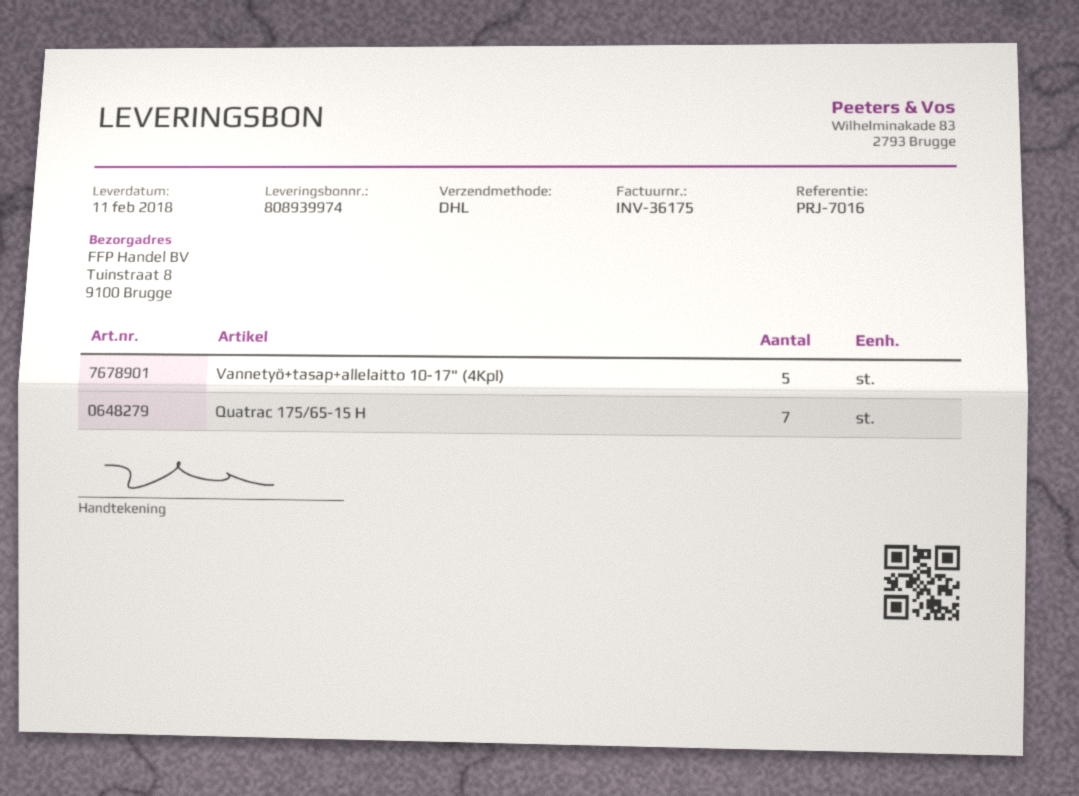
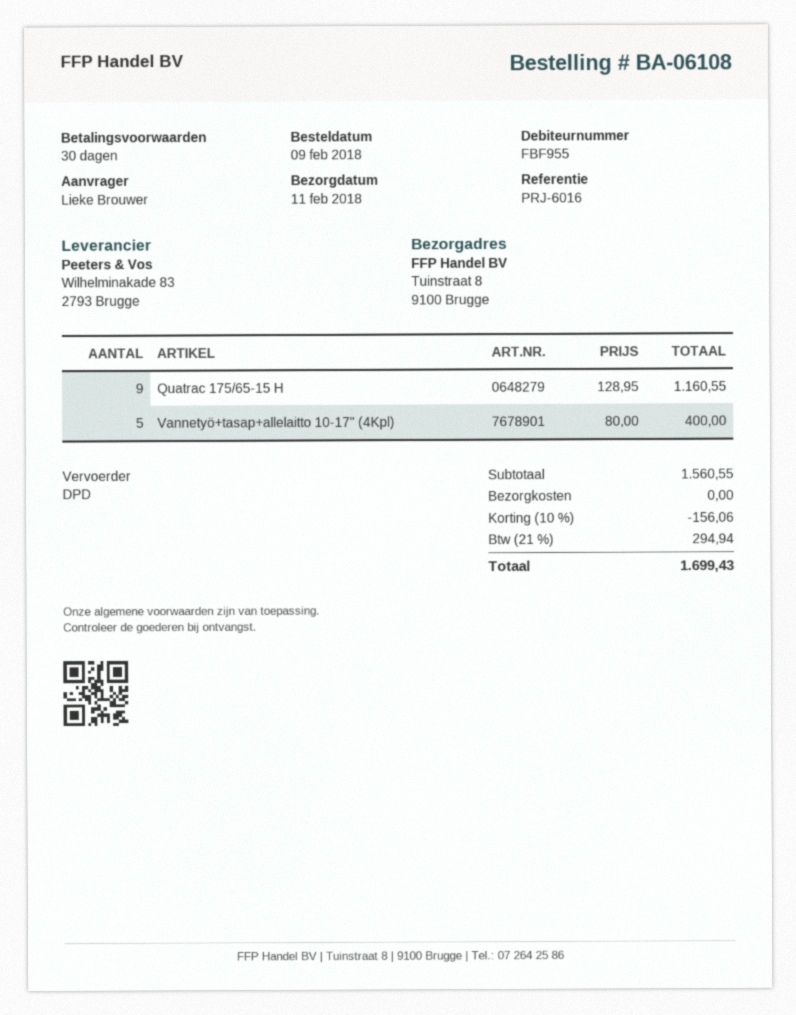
reference: PRJ-7016 -> PRJ-6016
shipping method: DHL -> DPD
Quatrac 175/65-15 H: 7 -> 9

